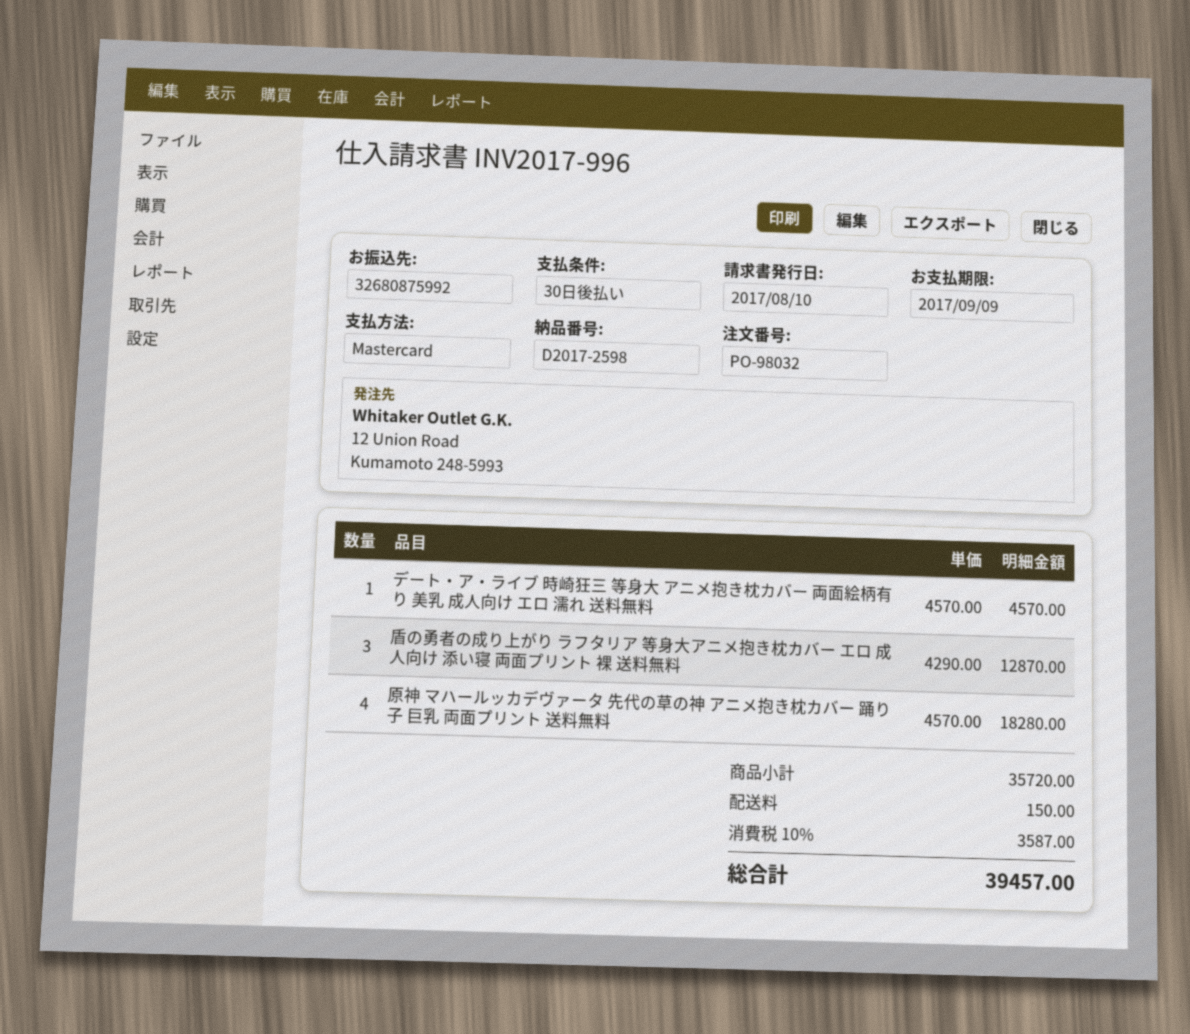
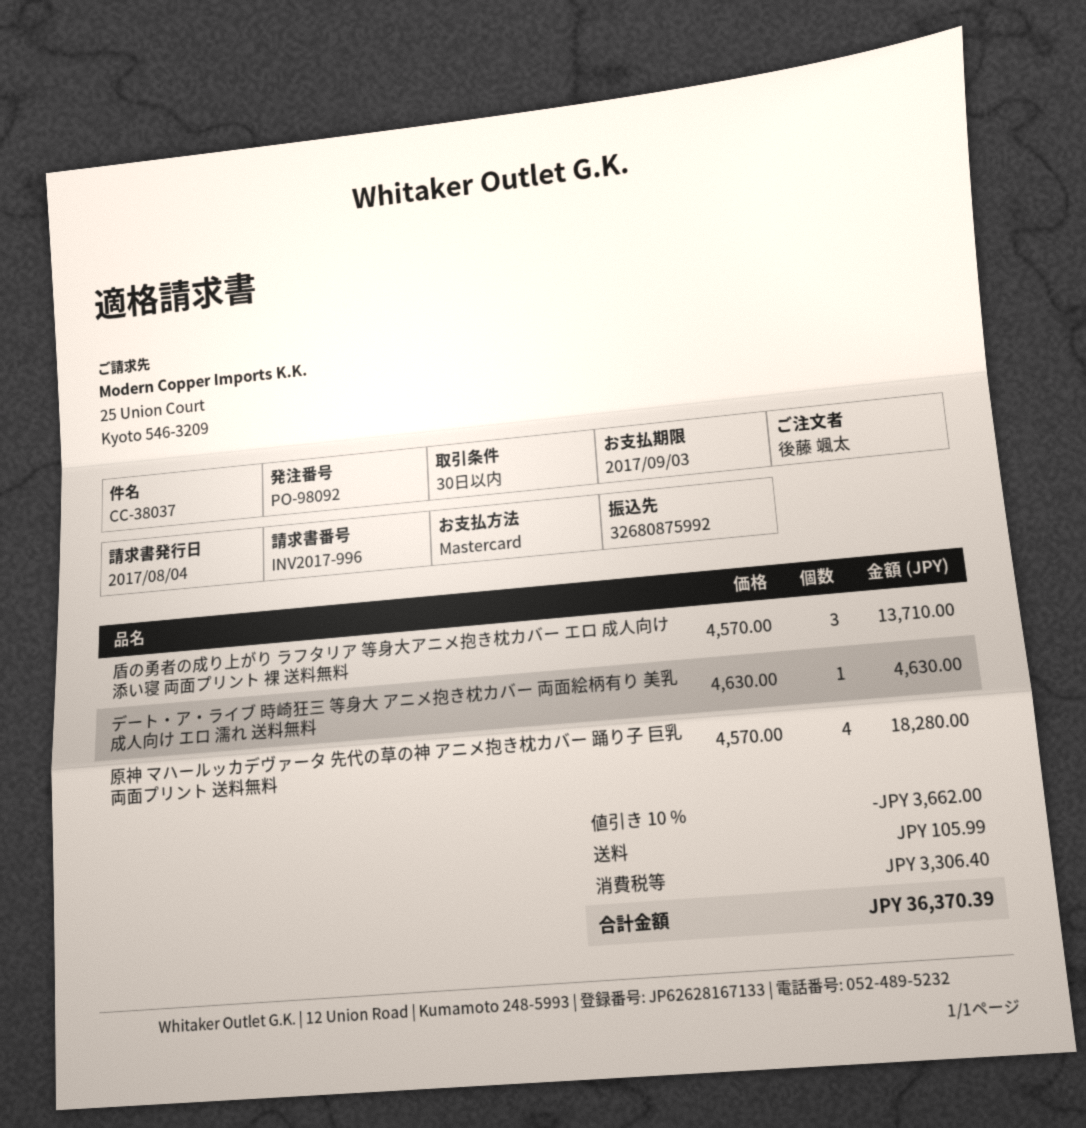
order number: PO-98032 -> PO-98092
invoice date: 2017-08-10 -> 2017-08-04
due date: 2017-09-09 -> 2017-09-03
デート・ア・ライブ 時崎狂三 等身大 アニメ抱き枕カバー 両面絵柄有り 美乳 成人向け エロ 濡れ 送料無料: 1 x 4570.00 = 4570.00 -> 1 x 4630.00 = 4630.00
盾の勇者の成り上がり ラフタリア 等身大アニメ抱き枕カバー エロ 成人向け 添い寝 両面プリント 裸 送料無料: 3 x 4290.00 = 12870.00 -> 3 x 4570.00 = 13710.00
discount: none -> 10% = 3662.00
shipping: 150.00 -> 105.99
tax: 3587.00 -> 3306.40
total: 39457.00 -> 36370.39

